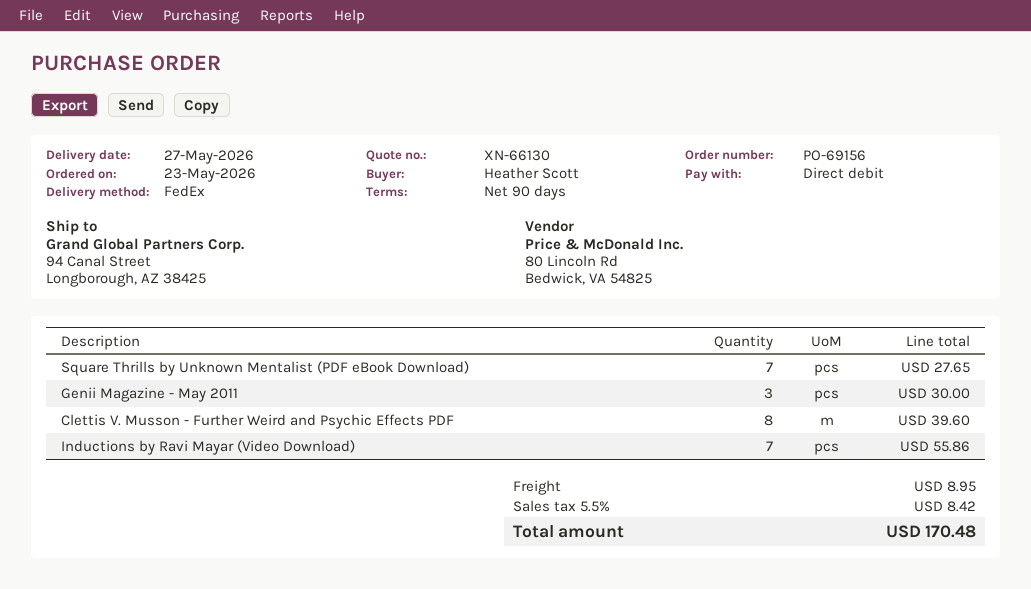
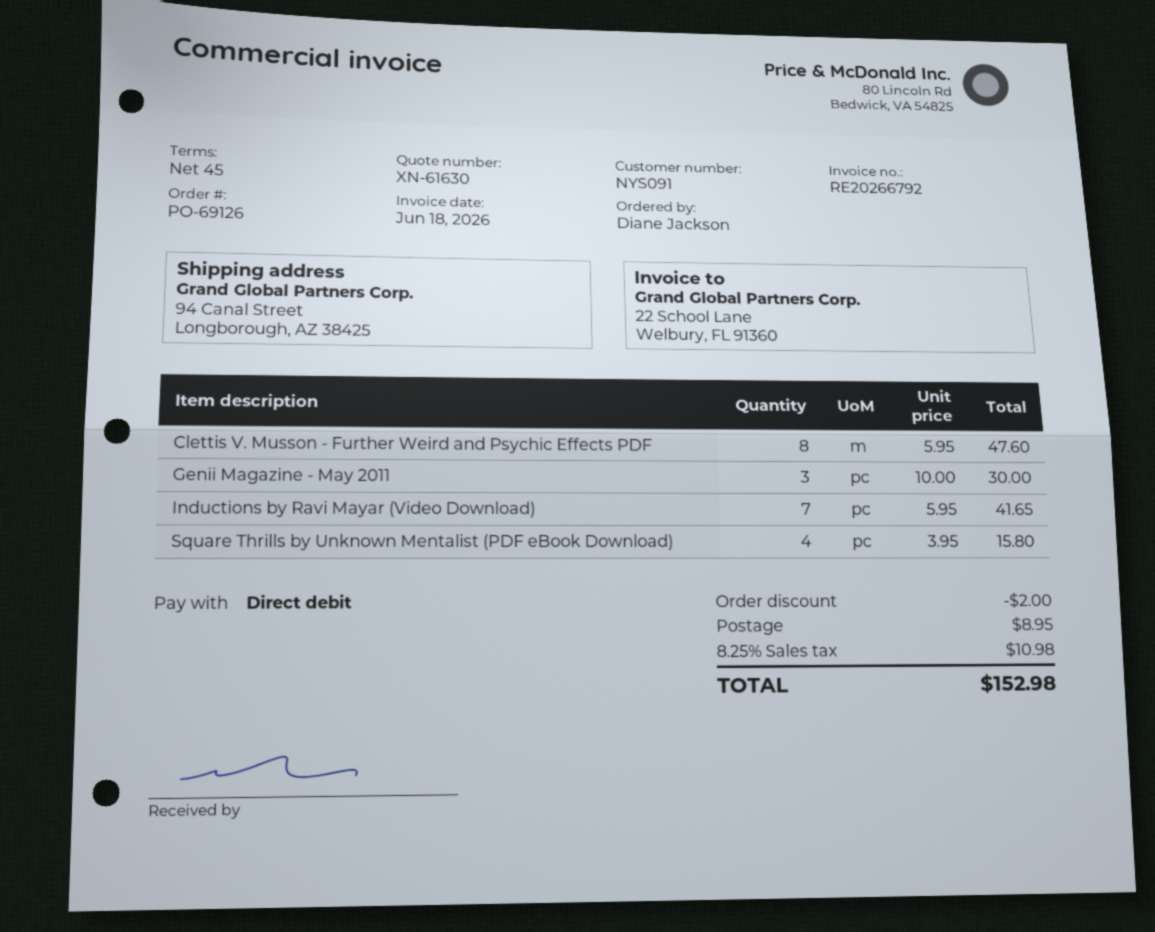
quote number: XN-66130 -> XN-61630
order number: PO-69156 -> PO-69126
payment terms: 90 days -> 45 days
ordered by: Heather Scott -> Diane Jackson
Square Thrills by Unknown Mentalist (PDF eBook Download): 7 for 27.65 -> 4 for 15.80
Clettis V. Musson - Further Weird and Psychic Effects PDF: 8 for 39.60 -> 8 for 47.60
Inductions by Ravi Mayar (Video Download): 7 for 55.86 -> 7 for 41.65
discount: none -> 2.00
tax: 5.5% = 8.42 -> 8.25% = 10.98
total: 170.48 -> 152.98

